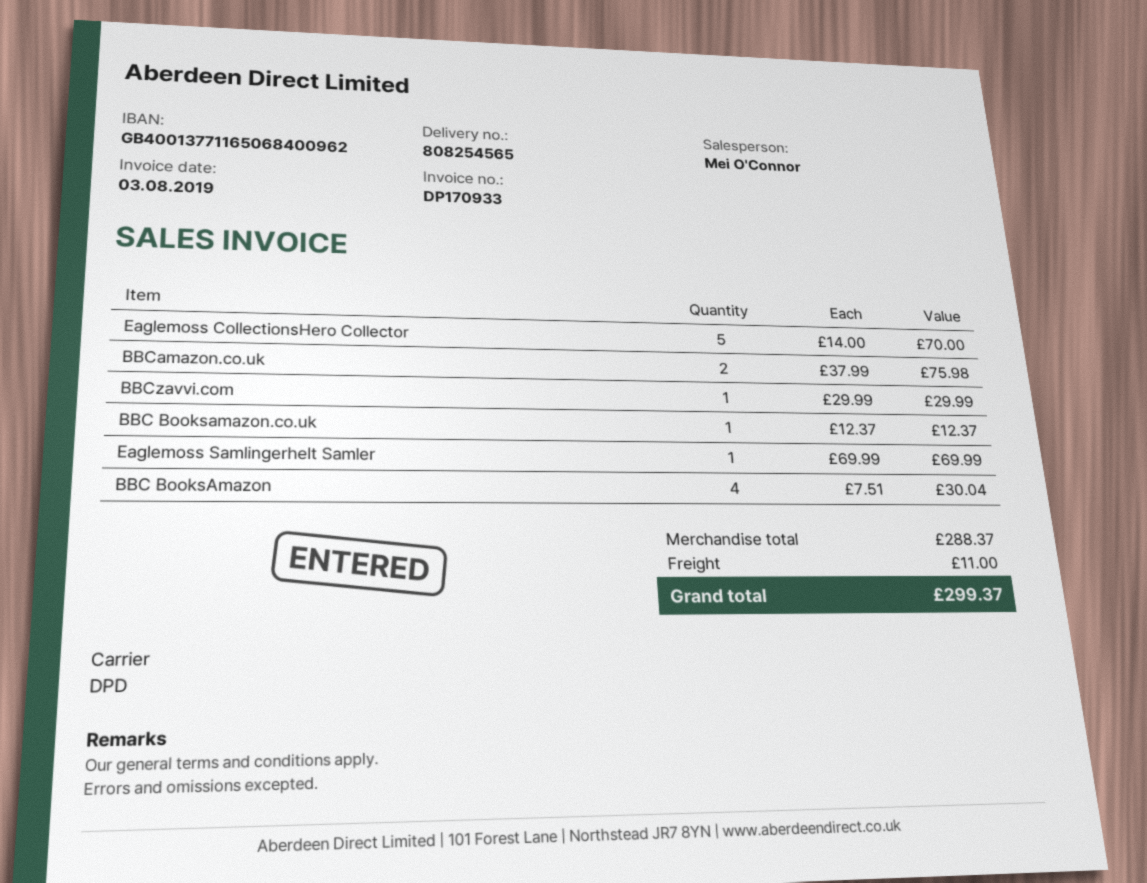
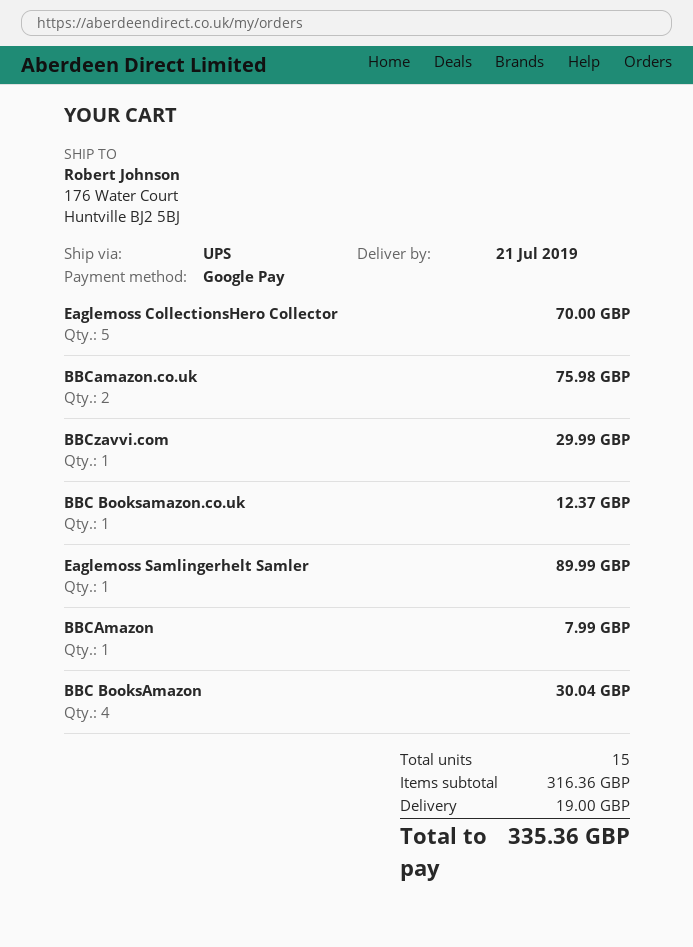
shipping method: DPD -> UPS
Eaglemoss Samlingerhelt Samler: 1 for 69.99 -> 1 for 89.99
BBCAmazon: none -> 1 for 7.99
subtotal: 288.37 -> 316.36
shipping: 11.00 -> 19.00
total: 299.37 -> 335.36

